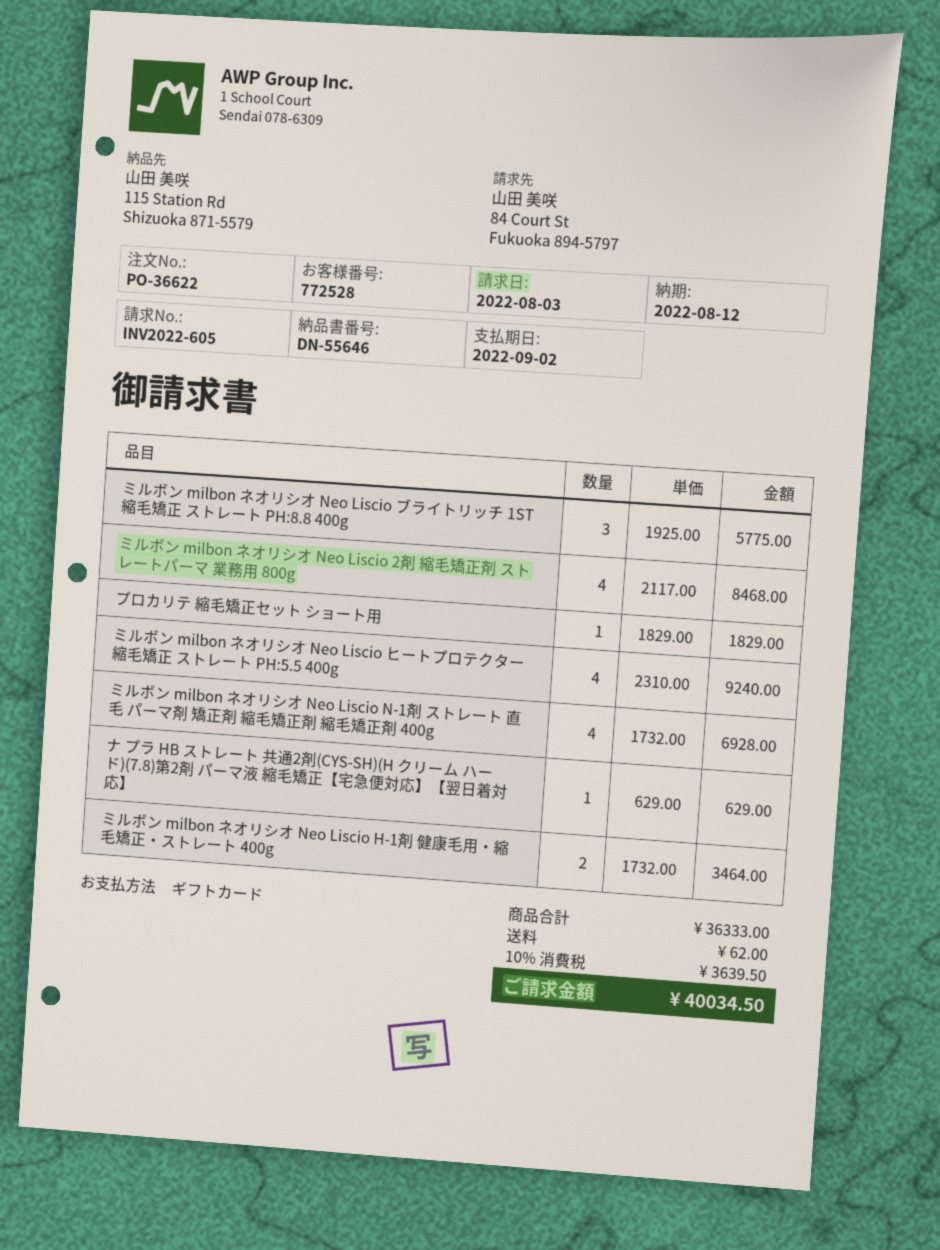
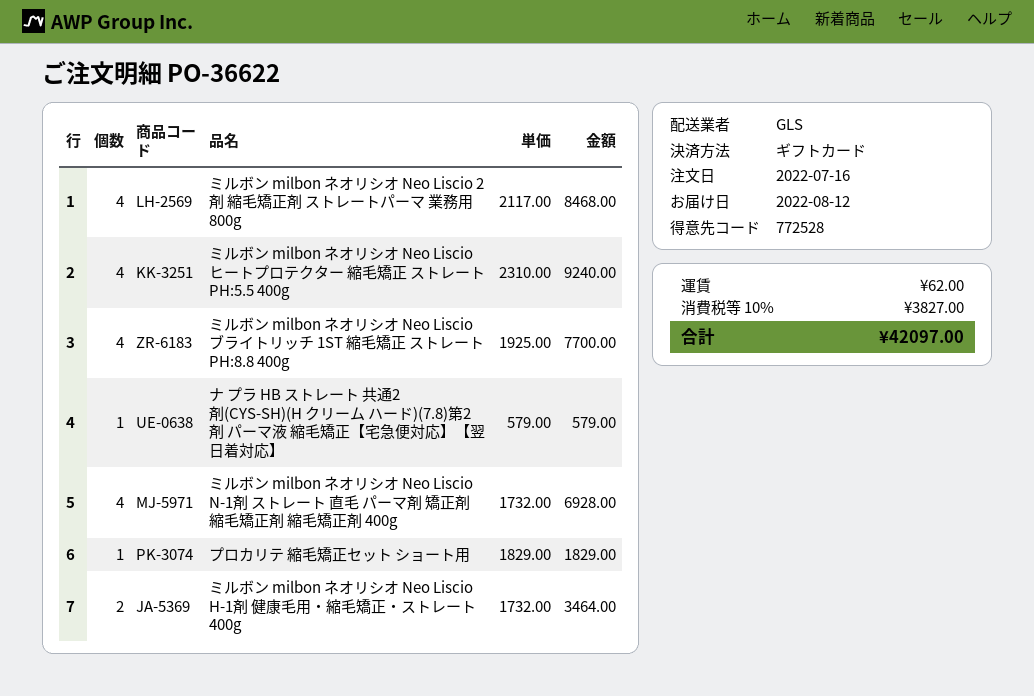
ミルボン milbon ネオリシオ Neo Liscio ブライトリッチ 1ST 縮毛矯正 ストレート PH:8.8 400g: 3 x 1925.00 = 5775.00 -> 4 x 1925.00 = 7700.00
ナ プラ HB ストレート 共通2剤(CYS-SH)(H クリーム ハード)(7.8)第2剤 パーマ液 縮毛矯正【宅急便対応】【翌日着対応】: 1 x 629.00 = 629.00 -> 1 x 579.00 = 579.00
tax: 10% = 3639.50 -> 10% = 3827.00
total: 40034.50 -> 42097.00

